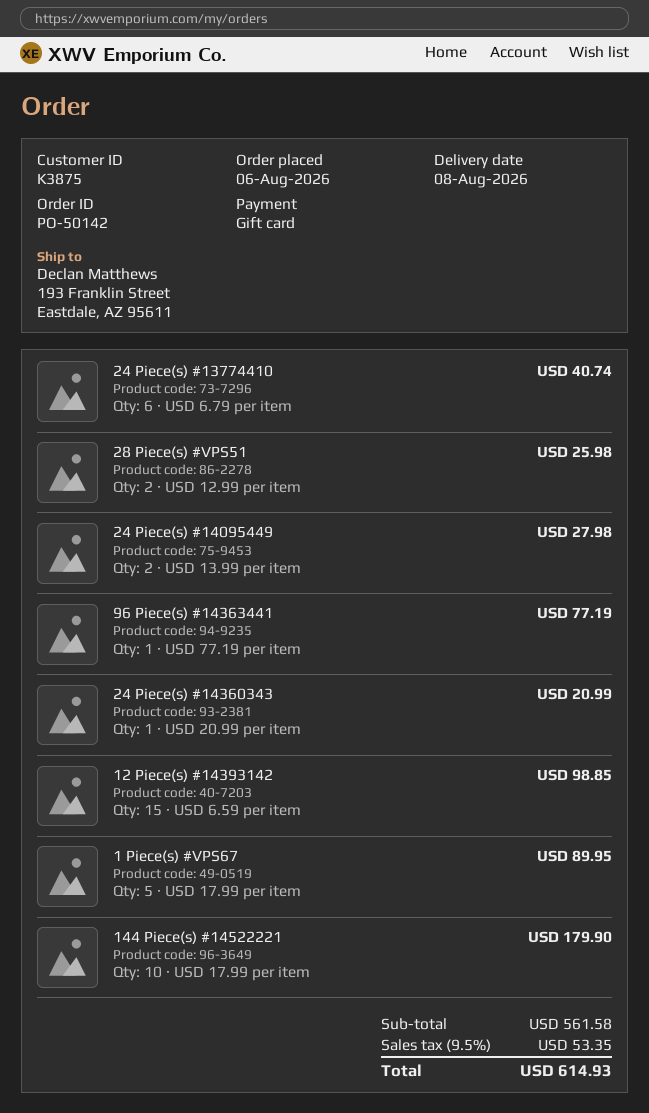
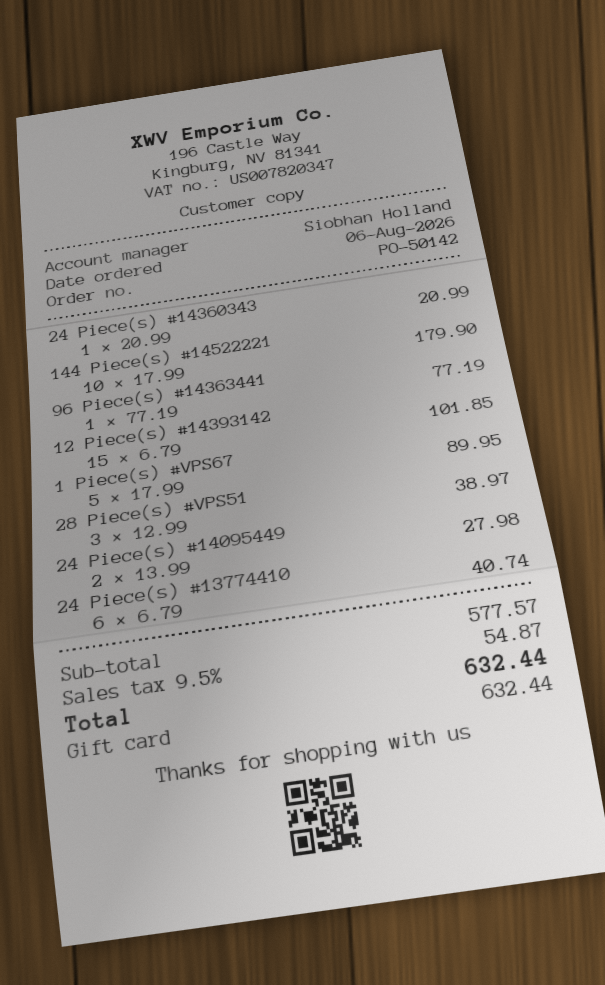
28 Piece(s) #VPS51: 2 x 12.99 = 25.98 -> 3 x 12.99 = 38.97
12 Piece(s) #14393142: 15 x 6.59 = 98.85 -> 15 x 6.79 = 101.85
subtotal: 561.58 -> 577.57
tax: 9.5% = 53.35 -> 9.5% = 54.87
total: 614.93 -> 632.44

